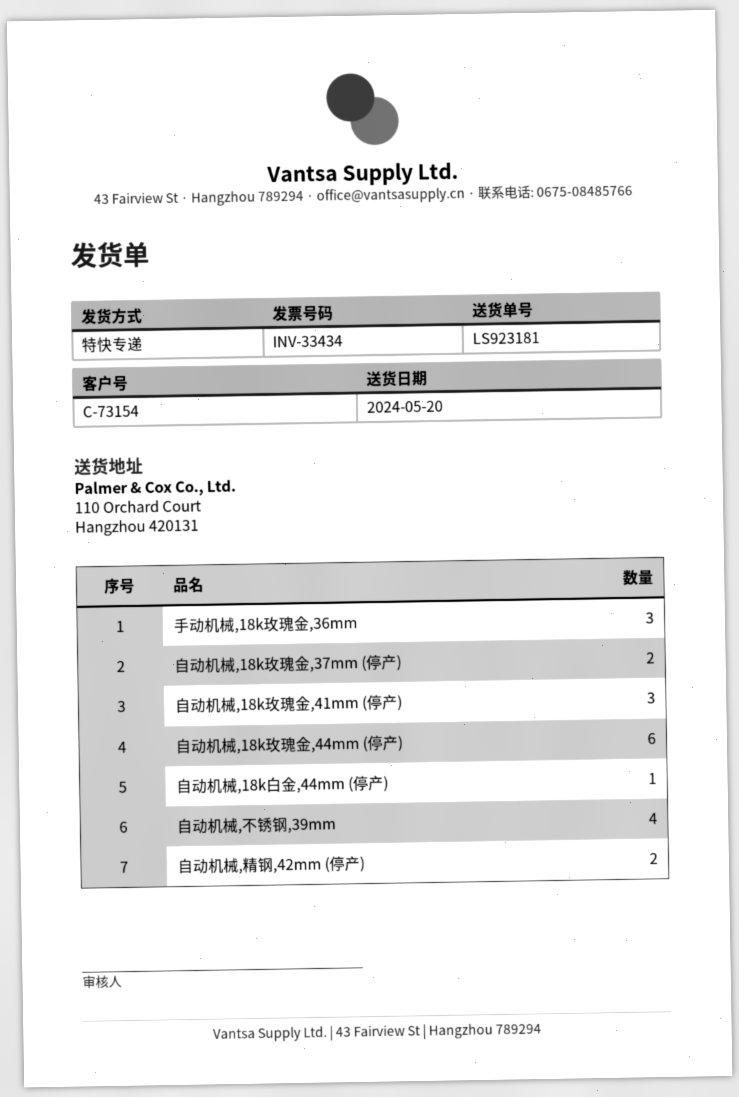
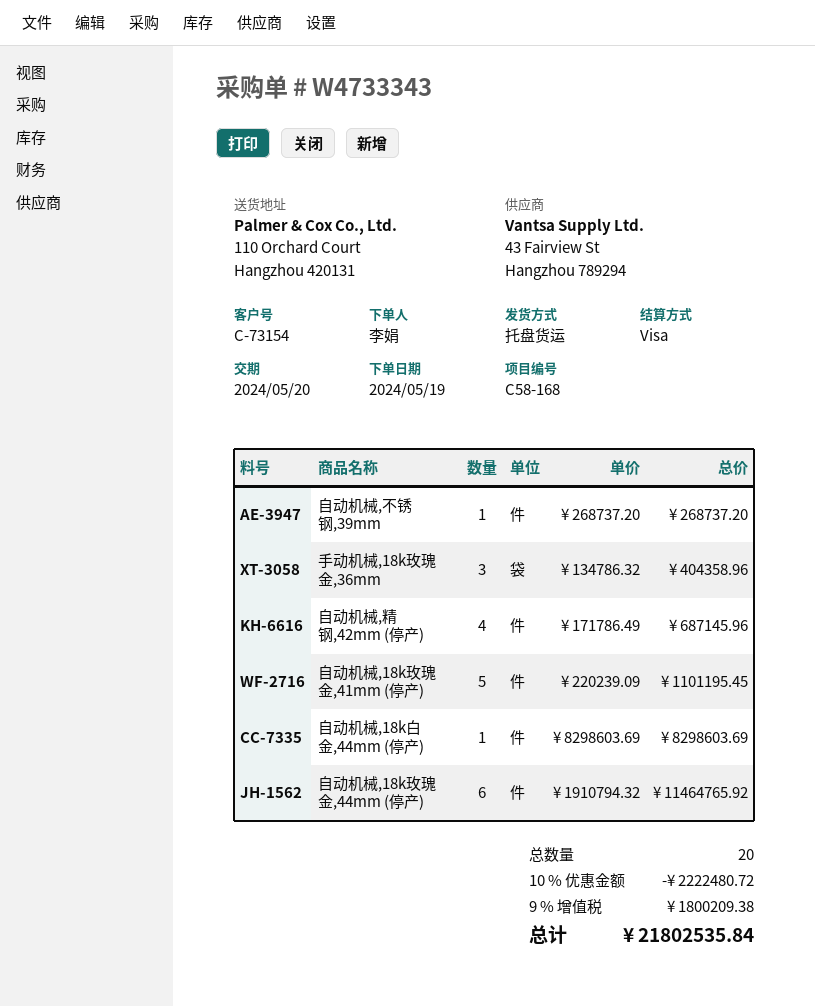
shipping method: express -> pallet freight
自动机械,18k玫瑰金,37mm (停产): 2 -> none
自动机械,18k玫瑰金,41mm (停产): 3 -> 5
自动机械,不锈钢,39mm: 4 -> 1
自动机械,精钢,42mm (停产): 2 -> 4

